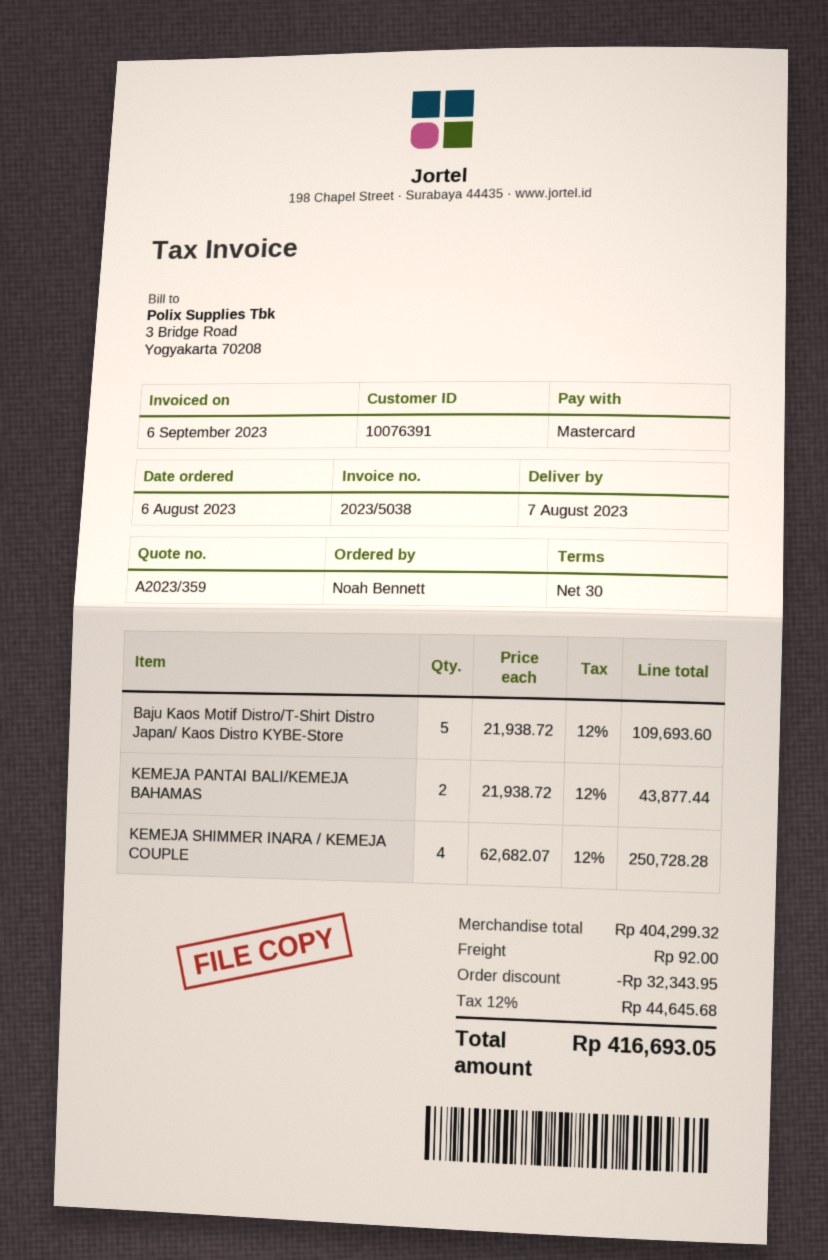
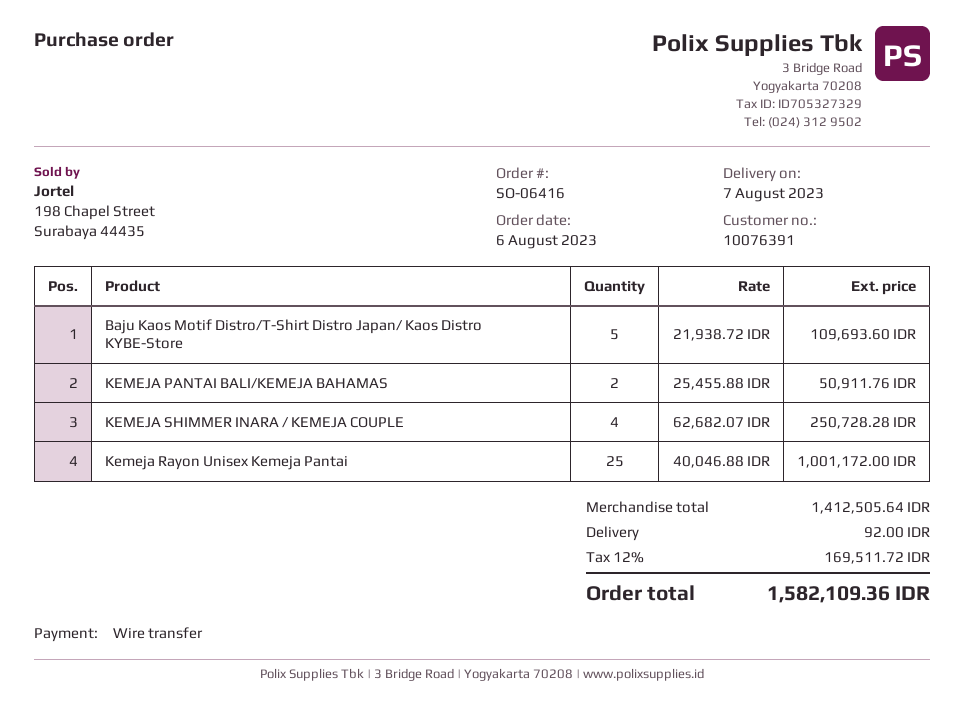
payment method: Mastercard -> bank transfer
KEMEJA PANTAI BALI/KEMEJA BAHAMAS: 2 x 21938.72 = 43877.44 -> 2 x 25455.88 = 50911.76
Kemeja Rayon Unisex Kemeja Pantai: none -> 25 x 40046.88 = 1001172.00
subtotal: 404299.32 -> 1412505.64
discount: 32343.95 -> none
tax: 12% = 44645.68 -> 12% = 169511.72
total: 416693.05 -> 1582109.36

